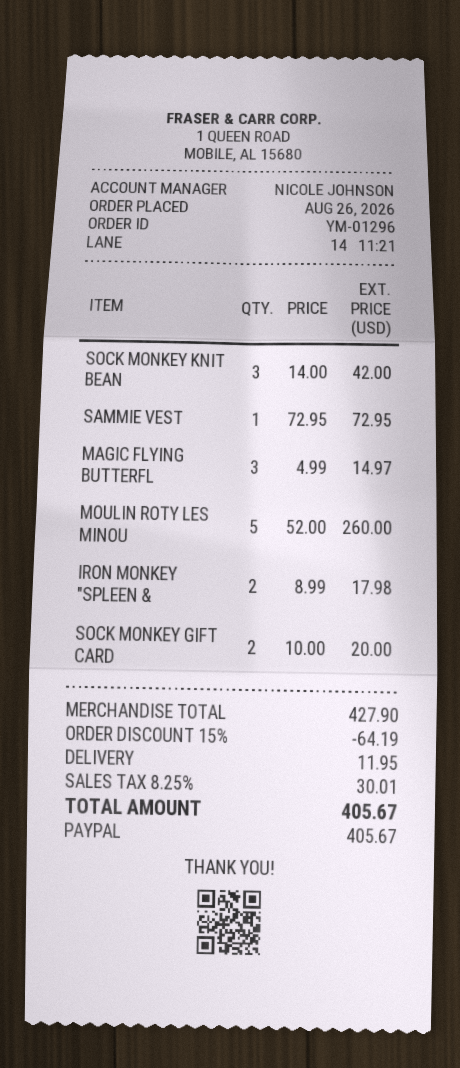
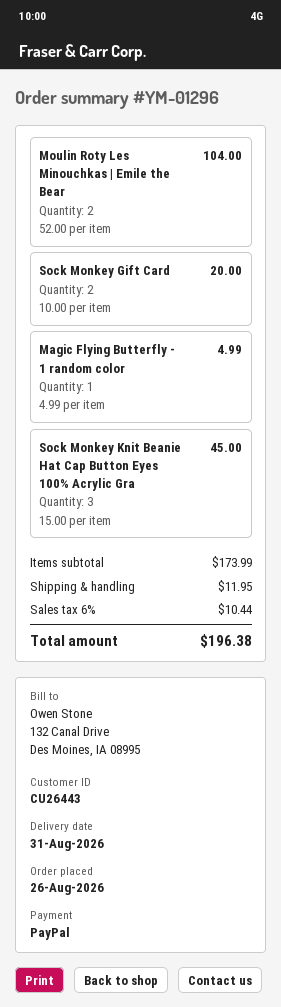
SOCK MONKEY KNIT BEAN: 3 x 14.00 = 42.00 -> 3 x 15.00 = 45.00
SAMMIE VEST: 1 x 72.95 = 72.95 -> none
MAGIC FLYING BUTTERFL: 3 x 4.99 = 14.97 -> 1 x 4.99 = 4.99
MOULIN ROTY LES MINOU: 5 x 52.00 = 260.00 -> 2 x 52.00 = 104.00
IRON MONKEY "SPLEEN &: 2 x 8.99 = 17.98 -> none
subtotal: 427.90 -> 173.99
discount: 15% = 64.19 -> none
tax: 8.25% = 30.01 -> 6% = 10.44
total: 405.67 -> 196.38

